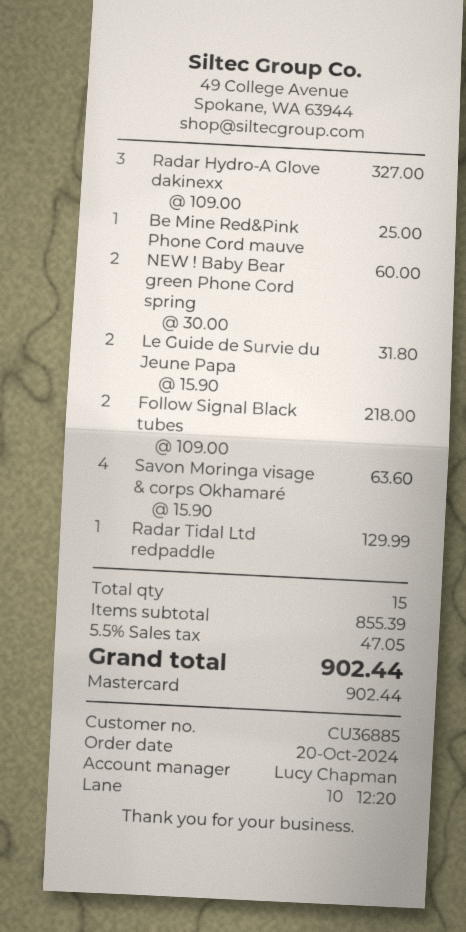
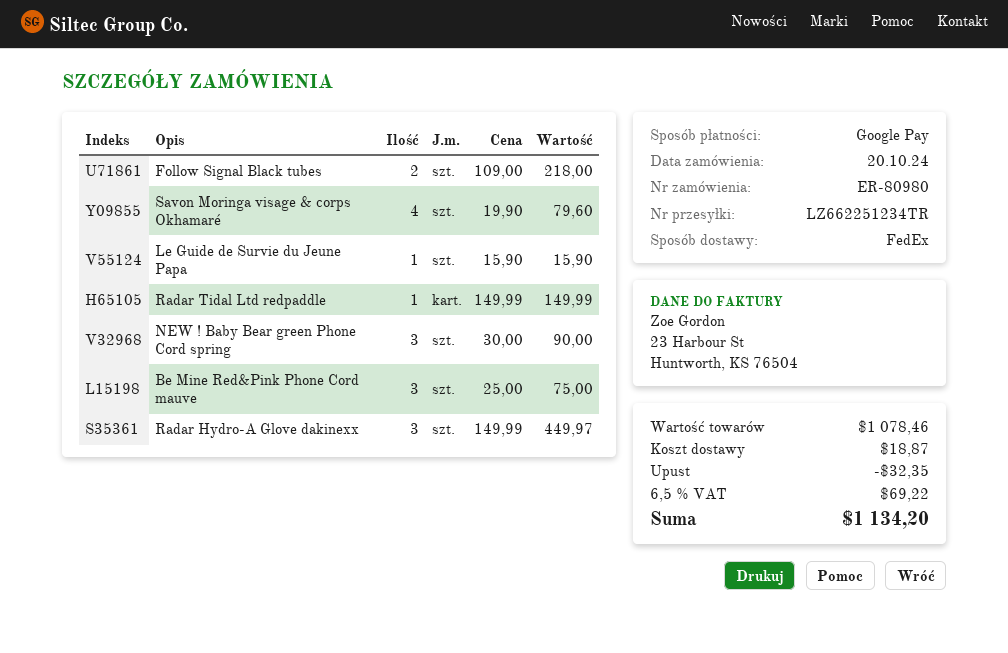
payment method: Mastercard -> Google Pay
Radar Hydro-A Glove dakinexx: 3 x 109.00 = 327.00 -> 3 x 149.99 = 449.97
Be Mine Red&Pink Phone Cord mauve: 1 x 25.00 = 25.00 -> 3 x 25.00 = 75.00
NEW ! Baby Bear green Phone Cord spring: 2 x 30.00 = 60.00 -> 3 x 30.00 = 90.00
Le Guide de Survie du Jeune Papa: 2 x 15.90 = 31.80 -> 1 x 15.90 = 15.90
Savon Moringa visage & corps Okhamaré: 4 x 15.90 = 63.60 -> 4 x 19.90 = 79.60
Radar Tidal Ltd redpaddle: 1 x 129.99 = 129.99 -> 1 x 149.99 = 149.99
subtotal: 855.39 -> 1078.46
discount: none -> 32.35
shipping: none -> 18.87
tax: 5.5% = 47.05 -> 6.5% = 69.22
total: 902.44 -> 1134.20

